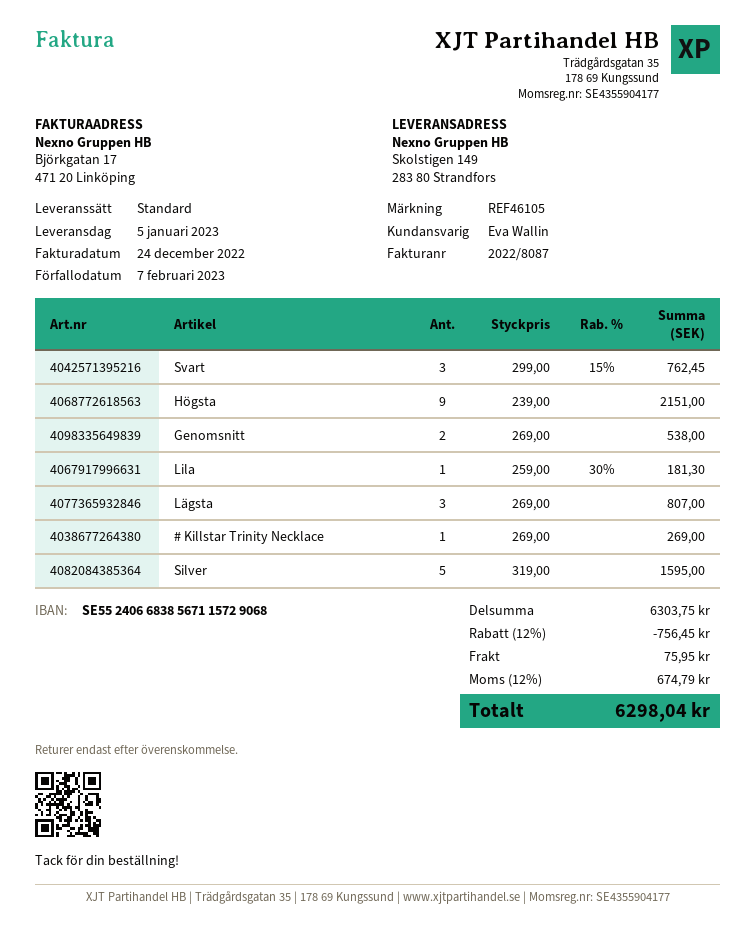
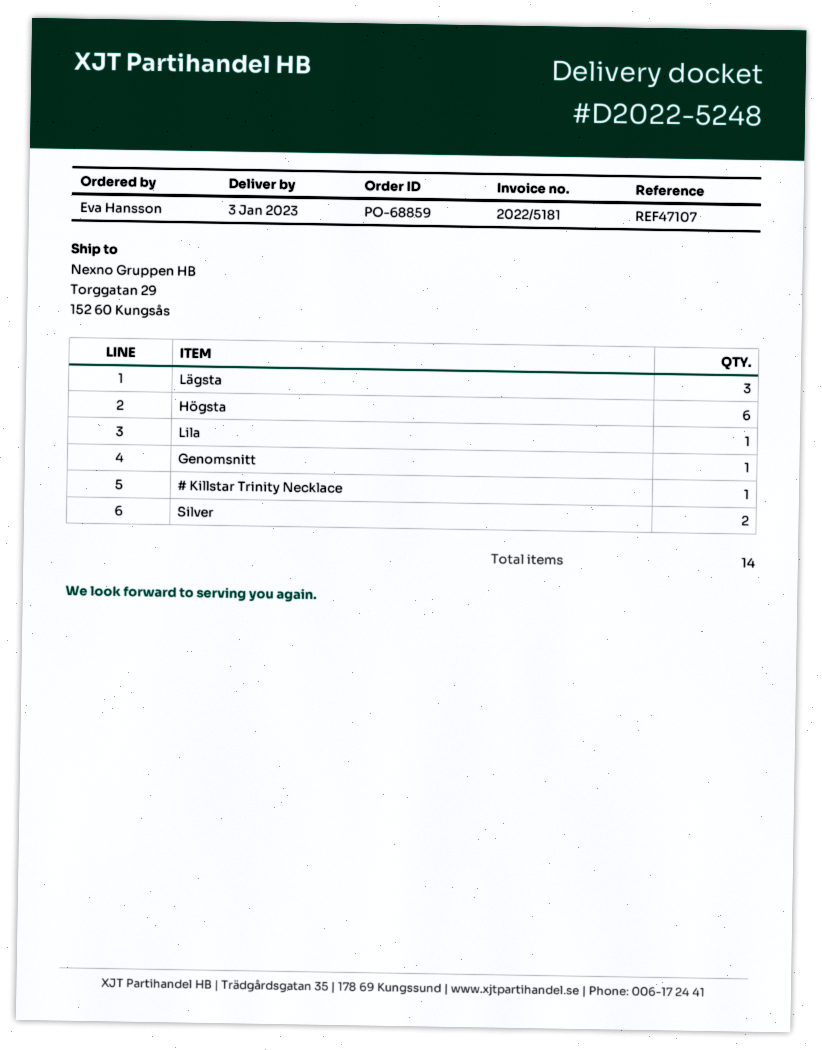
delivery date: 2023-01-05 -> 2023-01-03
invoice number: 2022/8087 -> 2022/5181
reference: REF46105 -> REF47107
ship to: Skolstigen 149, 283 80 Strandfors -> Torggatan 29, 152 60 Kungsås
Svart: 3 -> none
Högsta: 9 -> 6
Genomsnitt: 2 -> 1
Silver: 5 -> 2

